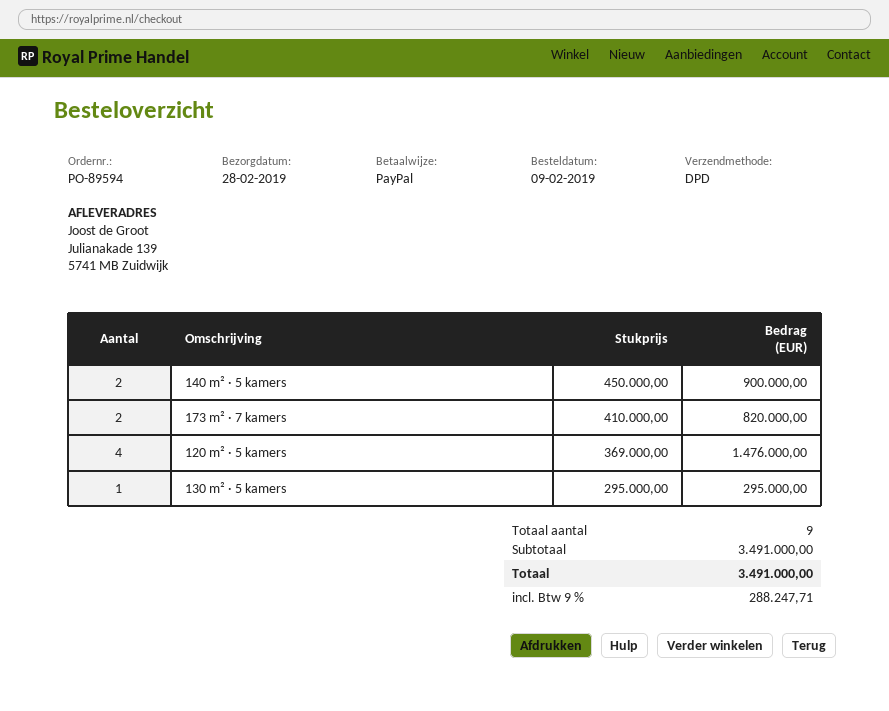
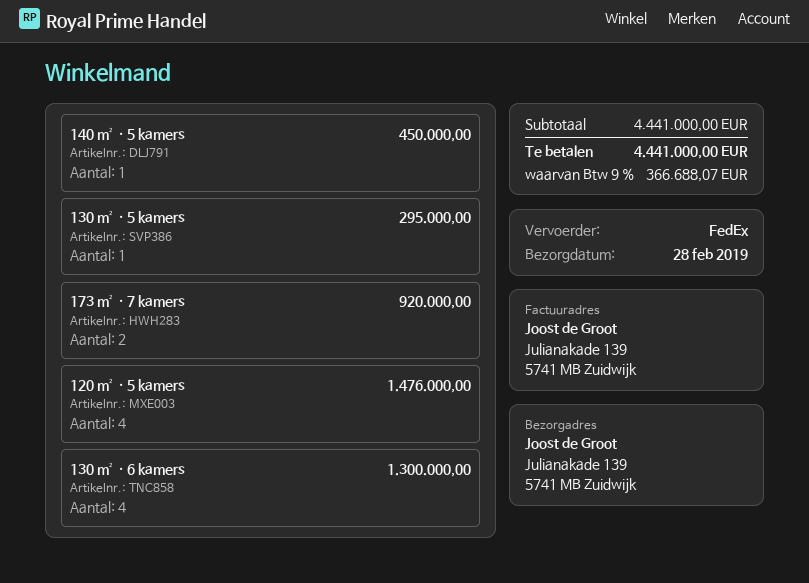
shipping method: DPD -> FedEx
140 m² · 5 kamers: 2 for 900000.00 -> 1 for 450000.00
173 m² · 7 kamers: 2 for 820000.00 -> 2 for 920000.00
130 m² · 6 kamers: none -> 4 for 1300000.00
subtotal: 3491000.00 -> 4441000.00
tax: 9% = 288247.71 -> 9% = 366688.07
total: 3491000.00 -> 4441000.00

